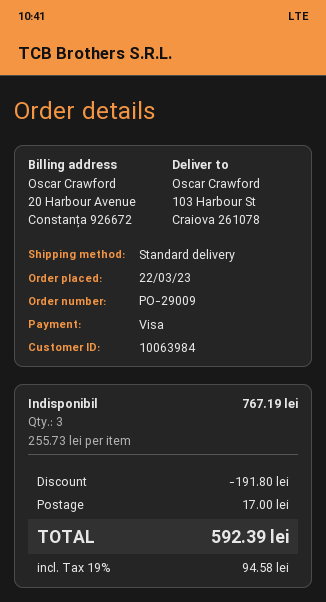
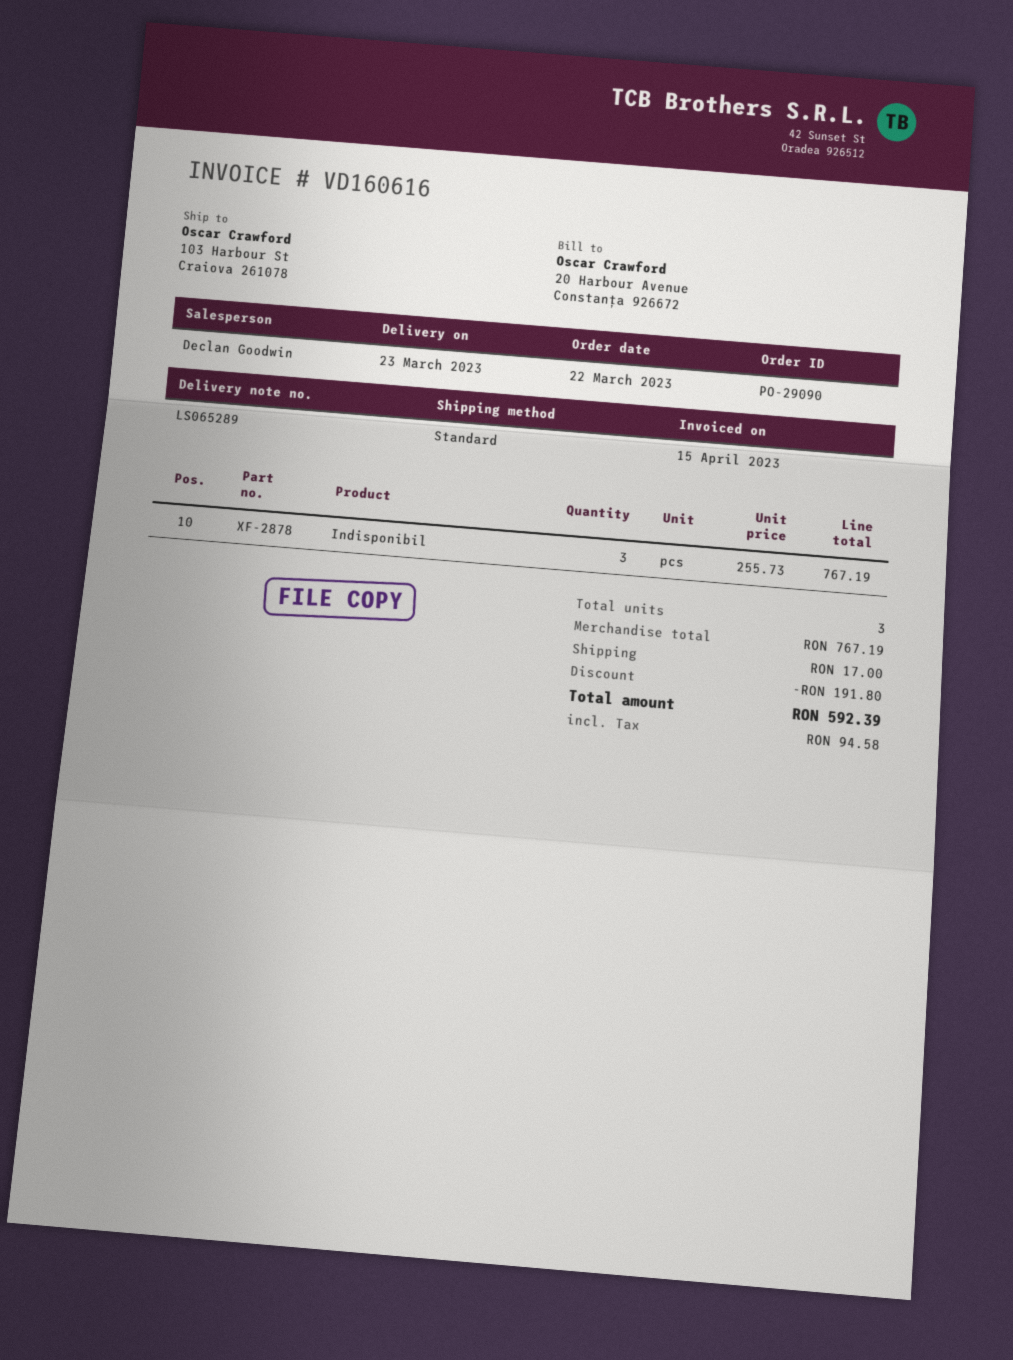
order number: PO-29009 -> PO-29090

